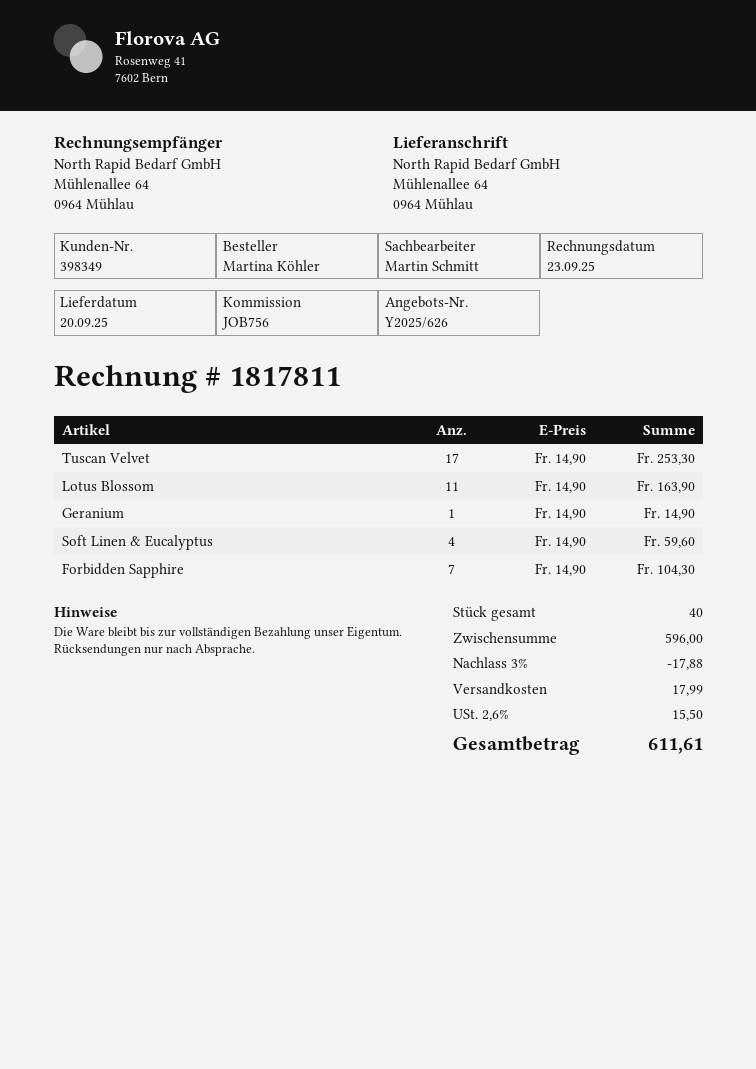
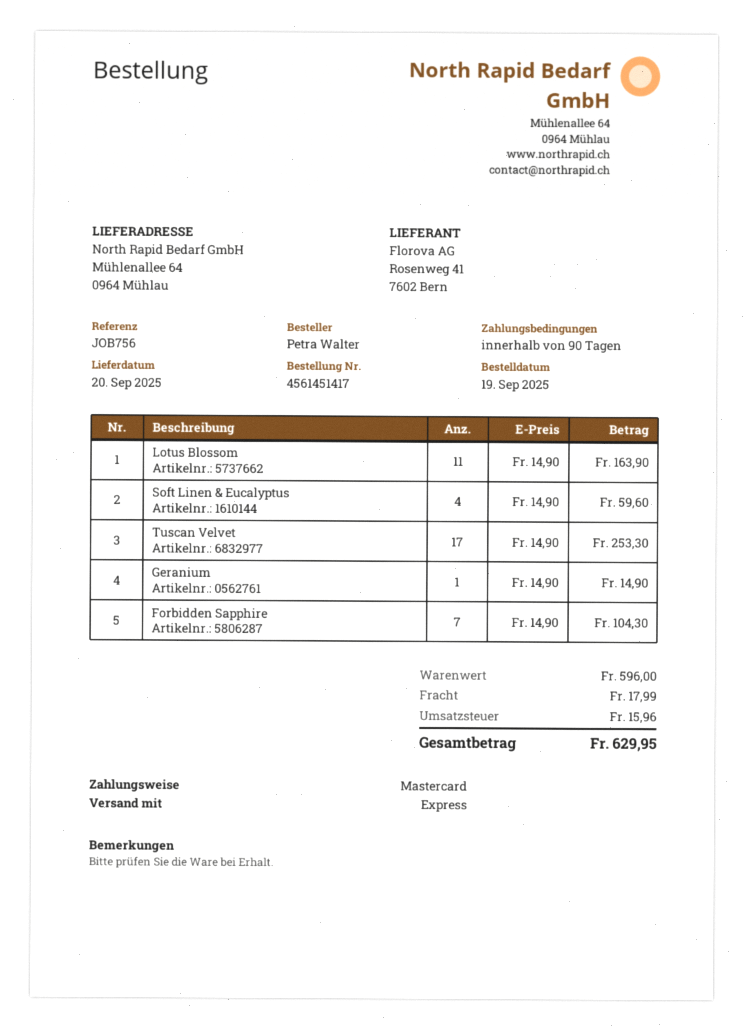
ordered by: Martina Köhler -> Petra Walter
discount: 3% = 17.88 -> none
tax: 15.50 -> 15.96
total: 611.61 -> 629.95

